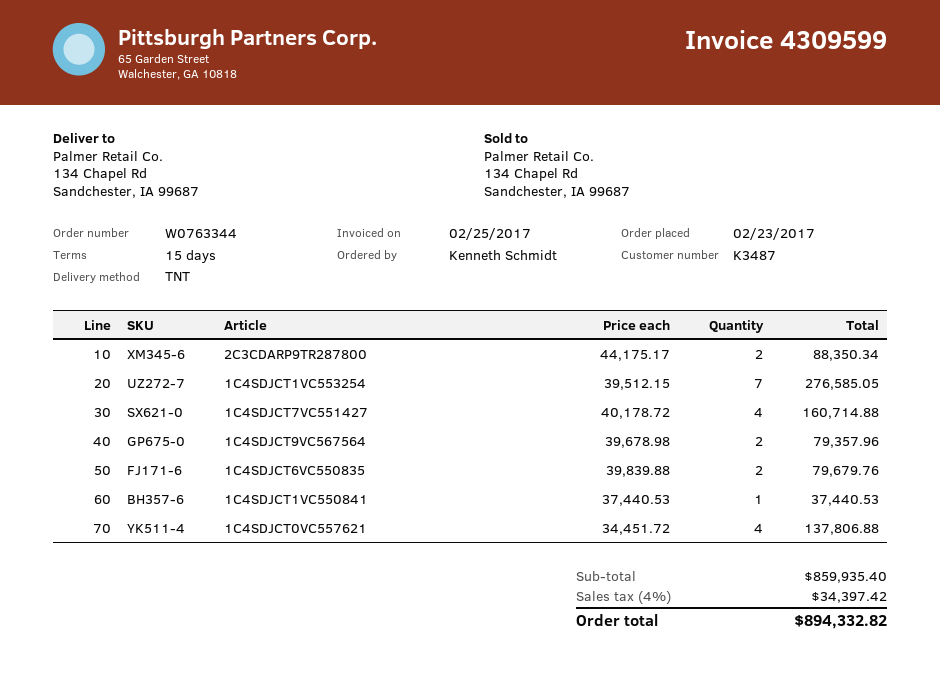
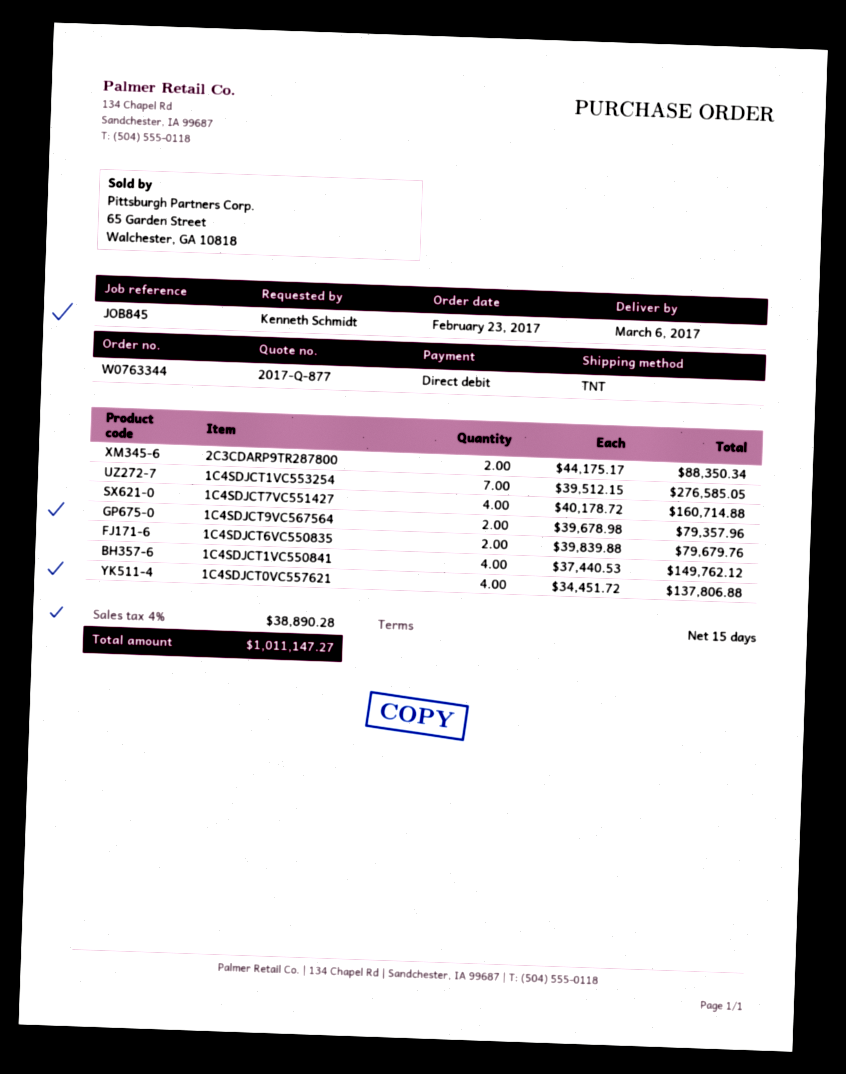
1C4SDJCT1VC550841: 1 x 37440.53 = 37440.53 -> 4 x 37440.53 = 149762.12
tax: 4% = 34397.42 -> 4% = 38890.28
total: 894332.82 -> 1011147.27

